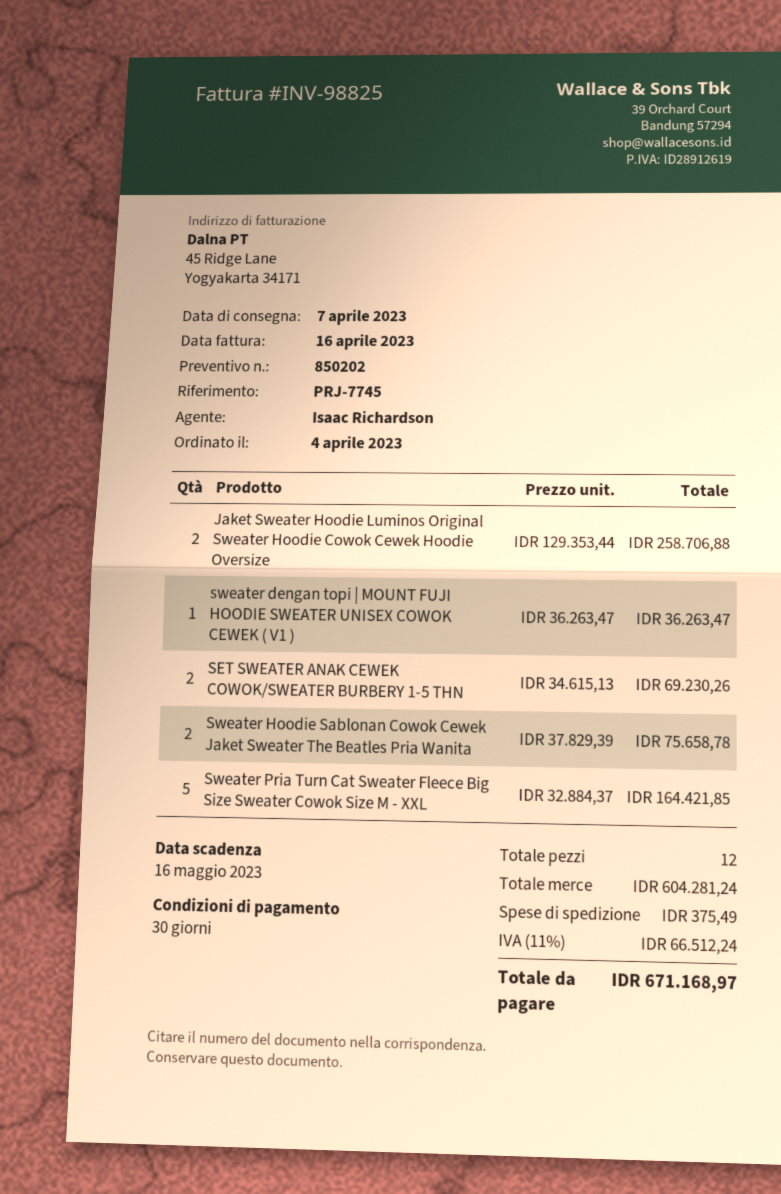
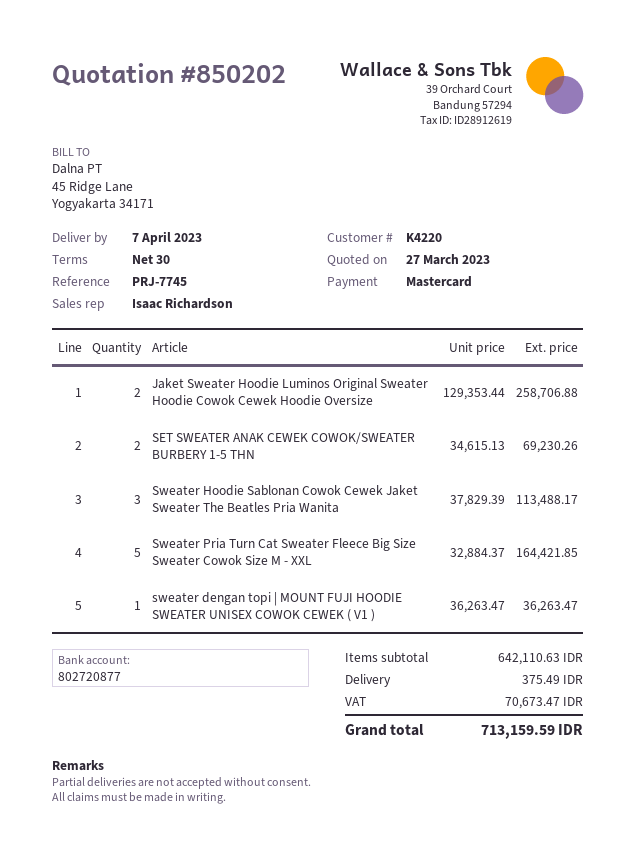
Sweater Hoodie Sablonan Cowok Cewek Jaket Sweater The Beatles Pria Wanita: 2 x 37829.39 = 75658.78 -> 3 x 37829.39 = 113488.17
subtotal: 604281.24 -> 642110.63
tax: 66512.24 -> 70673.47
total: 671168.97 -> 713159.59

